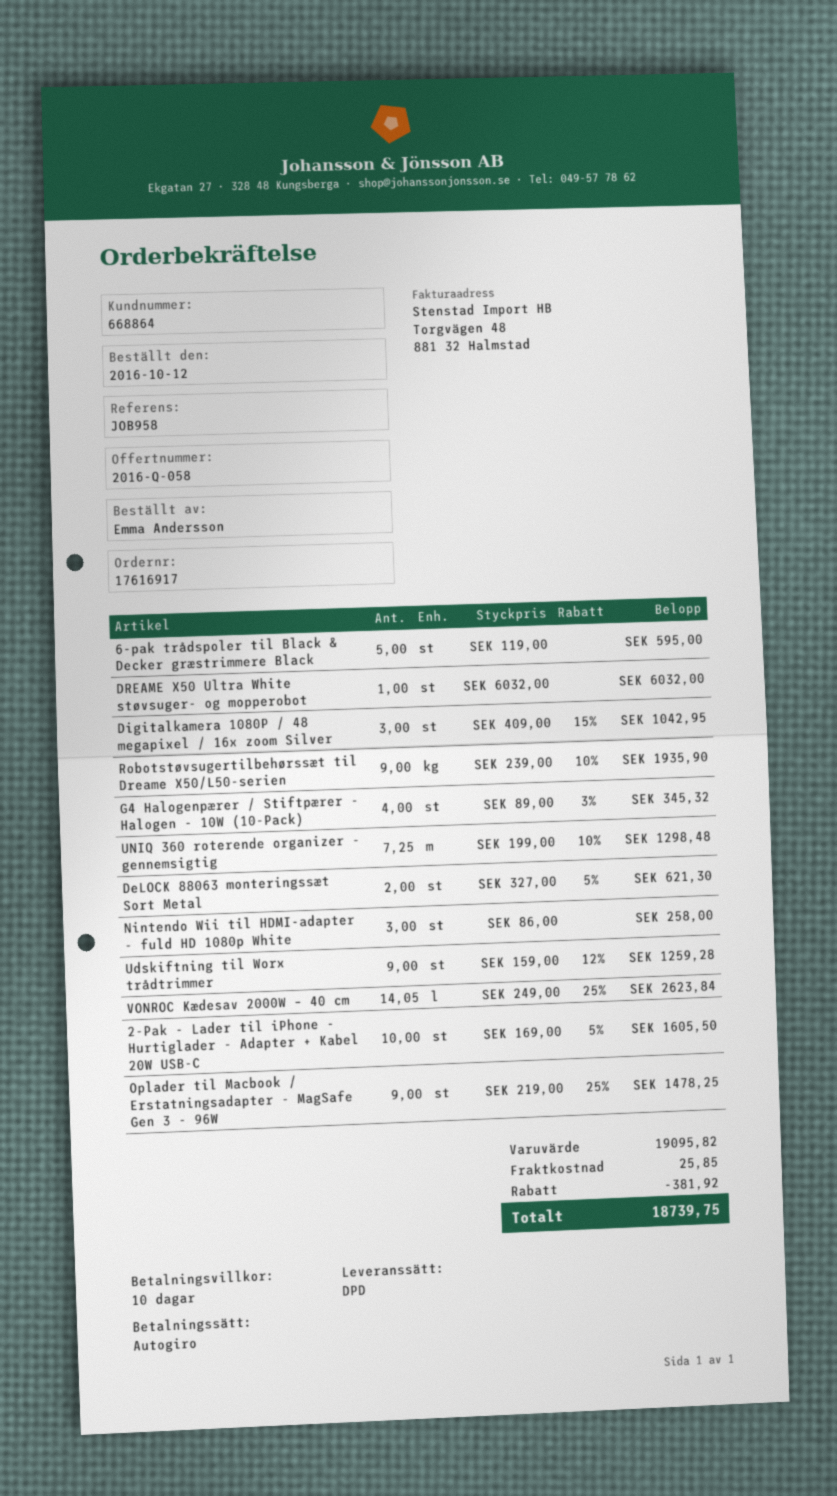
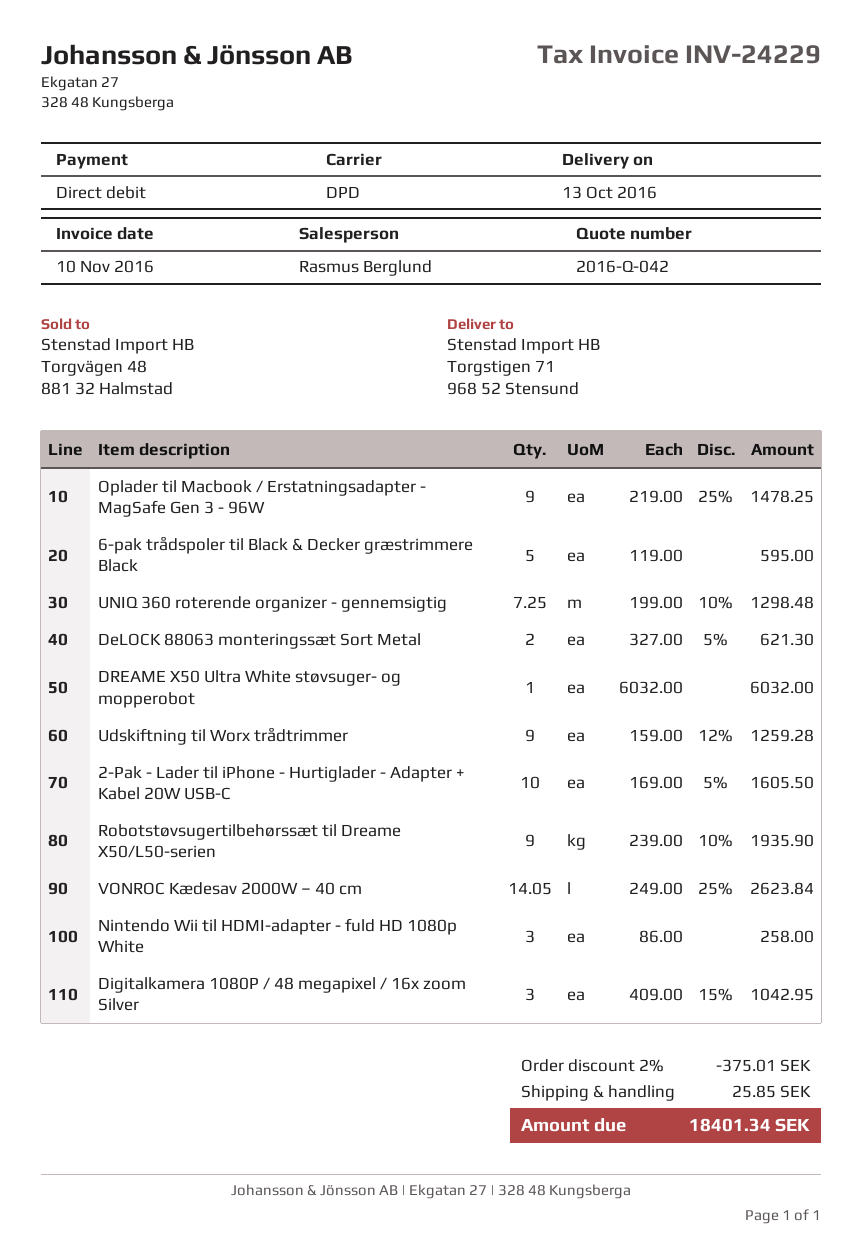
quote number: 2016-Q-058 -> 2016-Q-042
G4 Halogenpærer / Stiftpærer - Halogen - 10W (10-Pack): 4 x 89.00 - 3% = 345.32 -> none
discount: 381.92 -> 375.01
total: 18739.75 -> 18401.34

